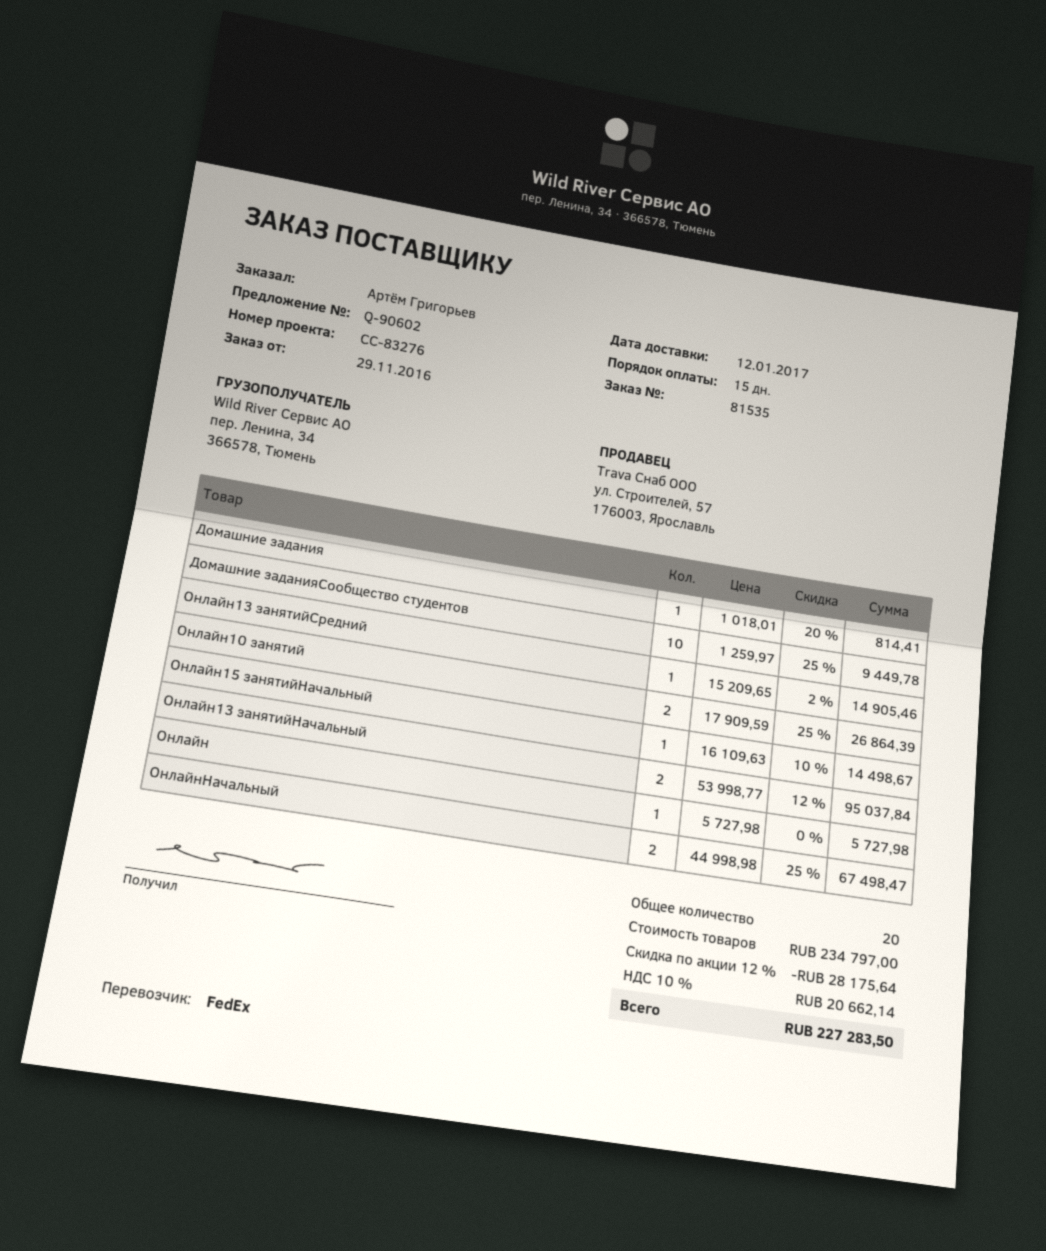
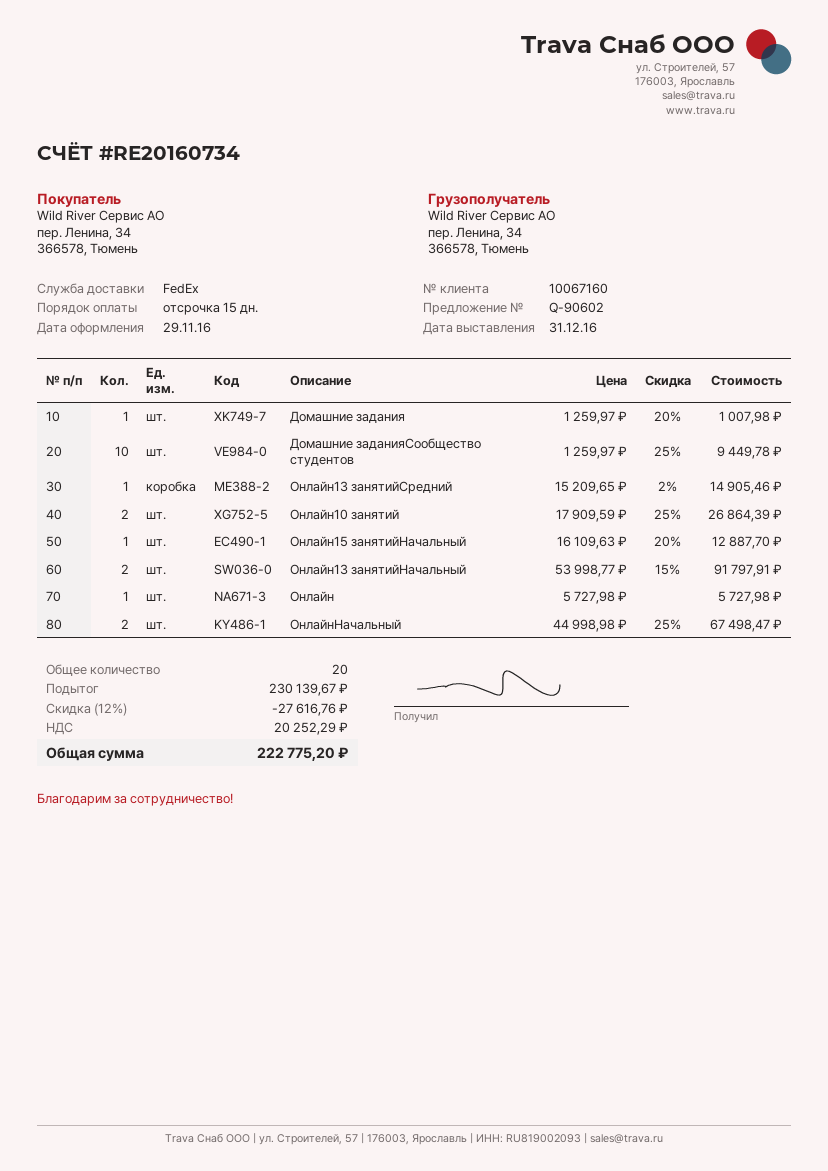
Домашние задания: 1 x 1018.01 - 20% = 814.41 -> 1 x 1259.97 - 20% = 1007.98
Онлайн15 занятийНачальный: 1 x 16109.63 - 10% = 14498.67 -> 1 x 16109.63 - 20% = 12887.70
Онлайн13 занятийНачальный: 2 x 53998.77 - 12% = 95037.84 -> 2 x 53998.77 - 15% = 91797.91
subtotal: 234797.00 -> 230139.67
discount: 12% = 28175.64 -> 12% = 27616.76
tax: 20662.14 -> 20252.29
total: 227283.50 -> 222775.20

